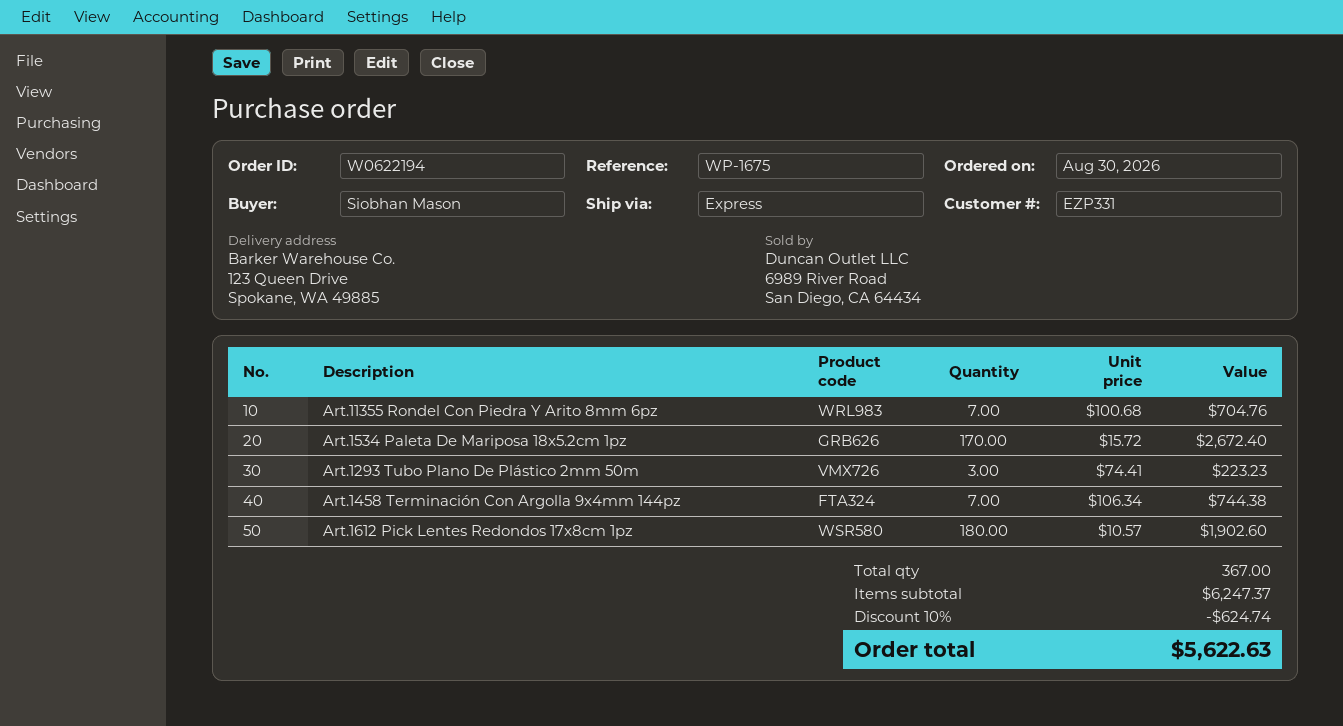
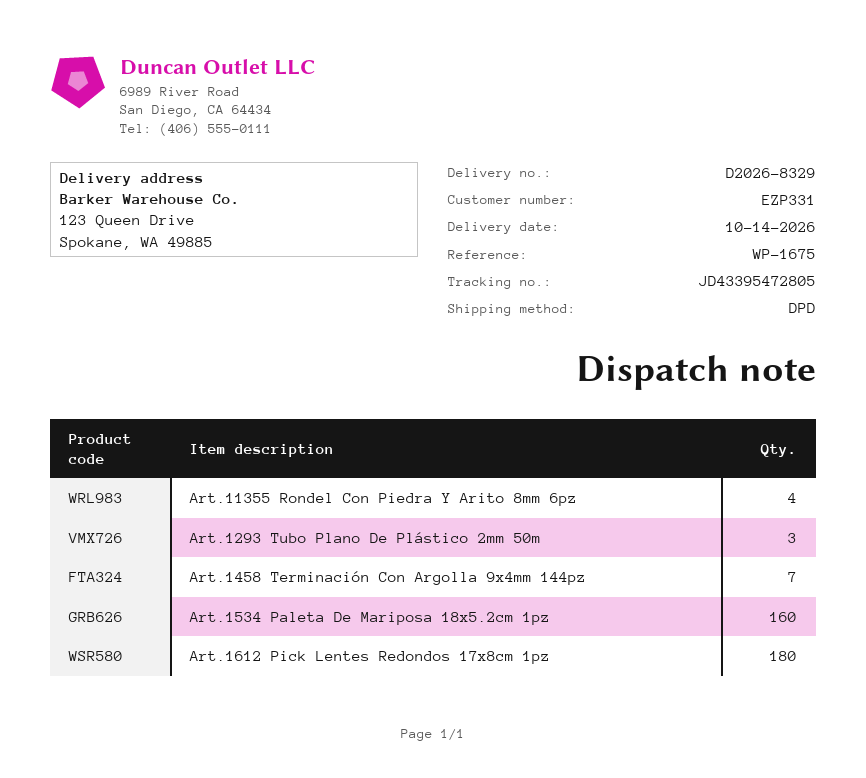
shipping method: express -> DPD
Art.11355 Rondel Con Piedra Y Arito 8mm 6pz: 7 -> 4
Art.1534 Paleta De Mariposa 18x5.2cm 1pz: 170 -> 160

